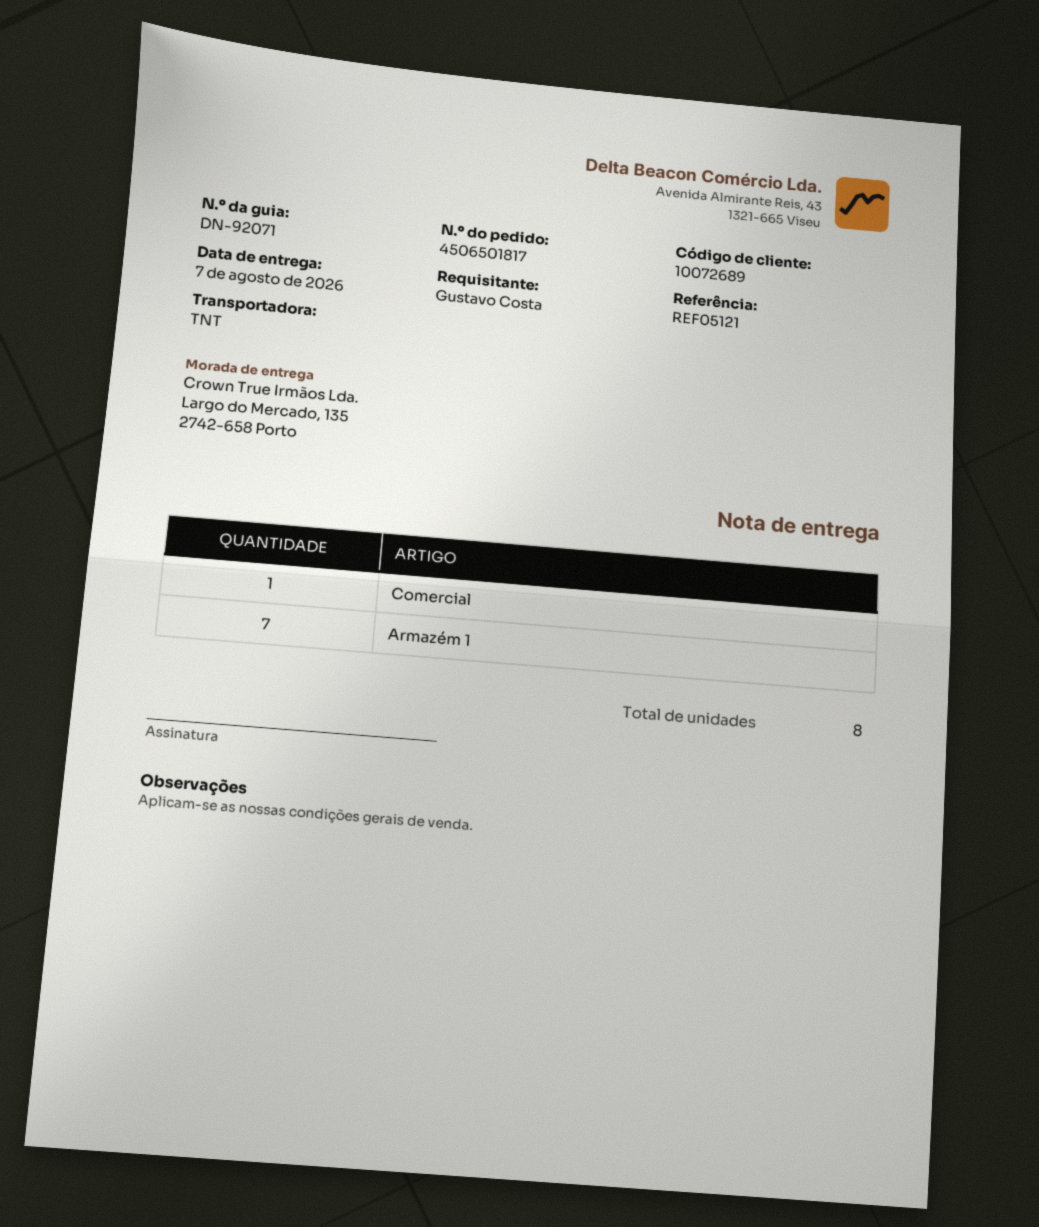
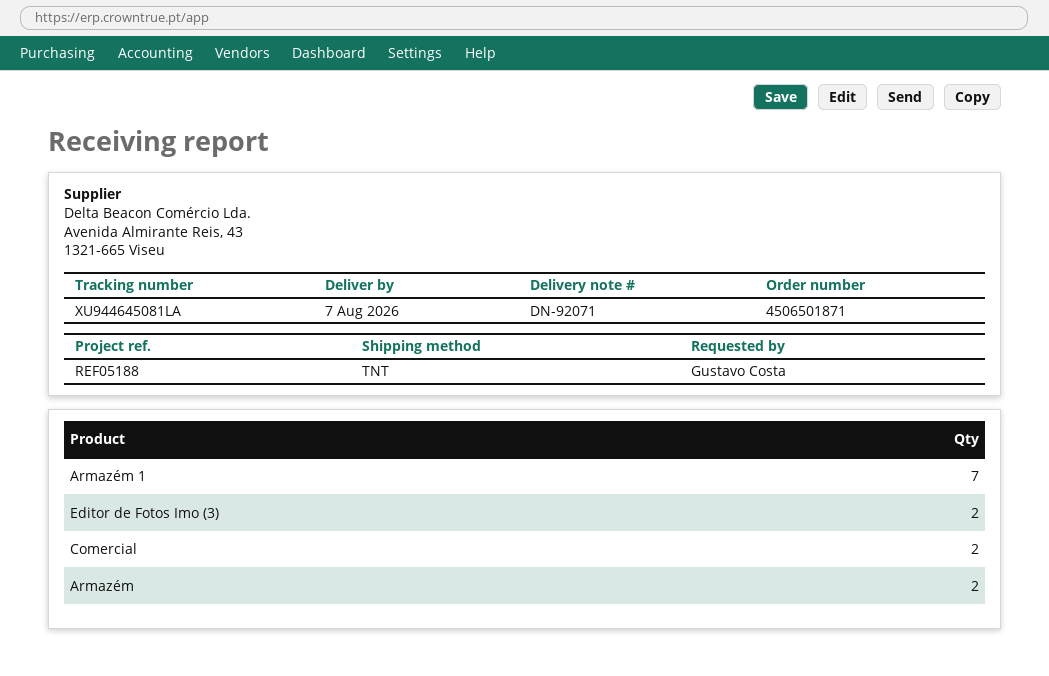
order number: 4506501817 -> 4506501871
reference: REF05121 -> REF05188
Comercial: 1 -> 2
Editor de Fotos Imo (3): none -> 2
Armazém: none -> 2

